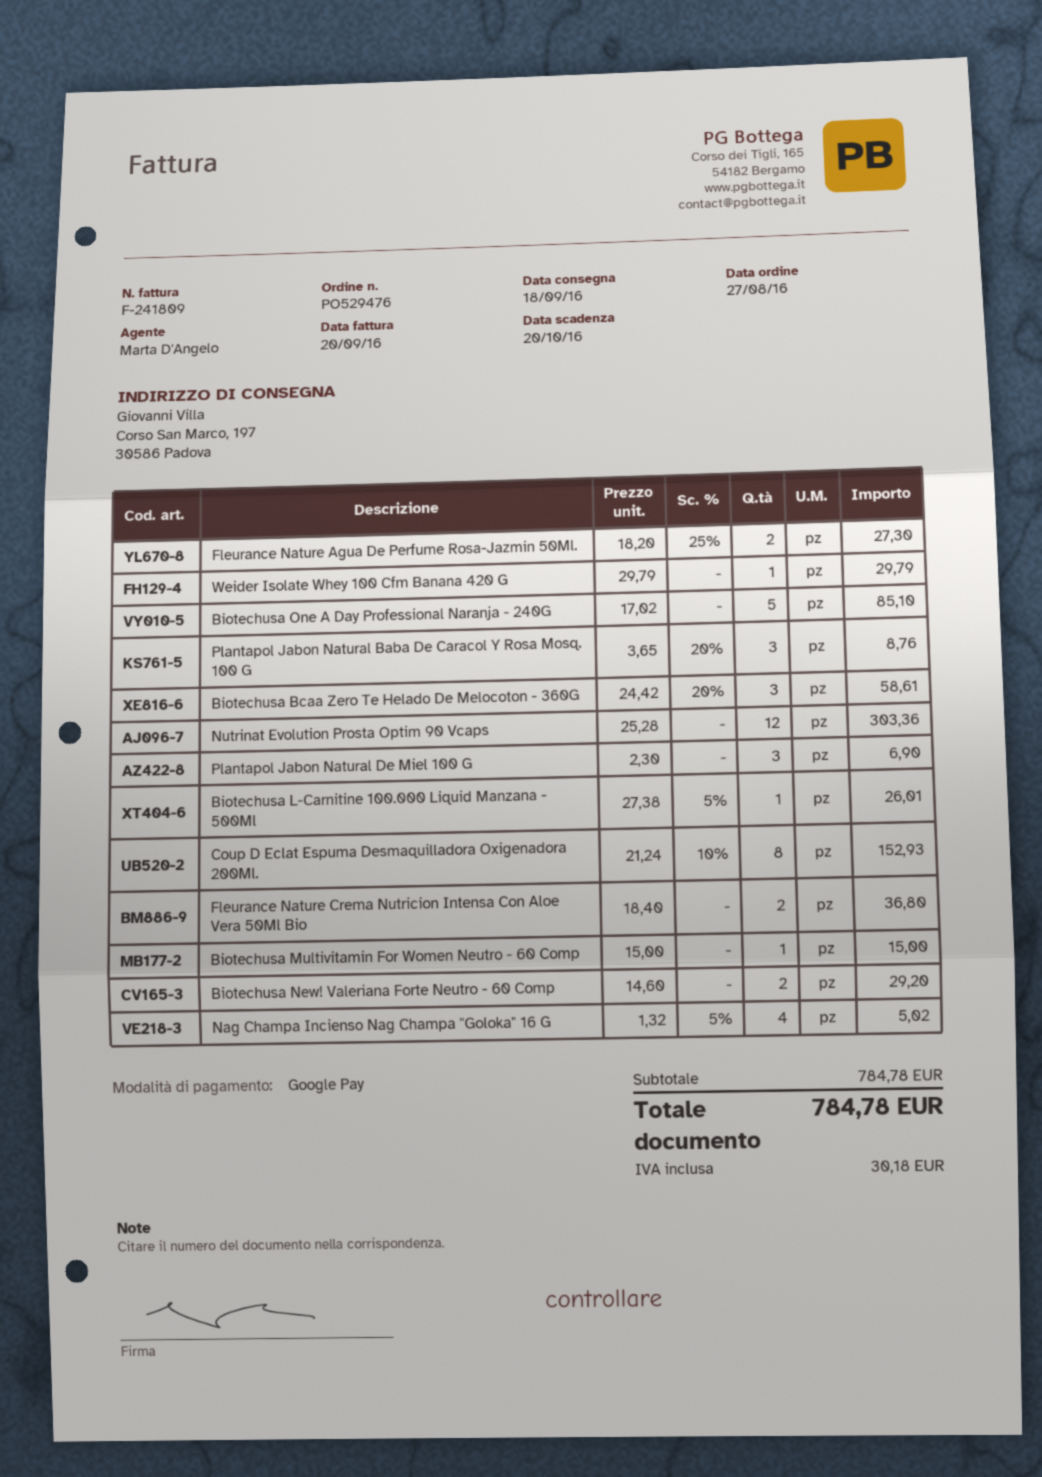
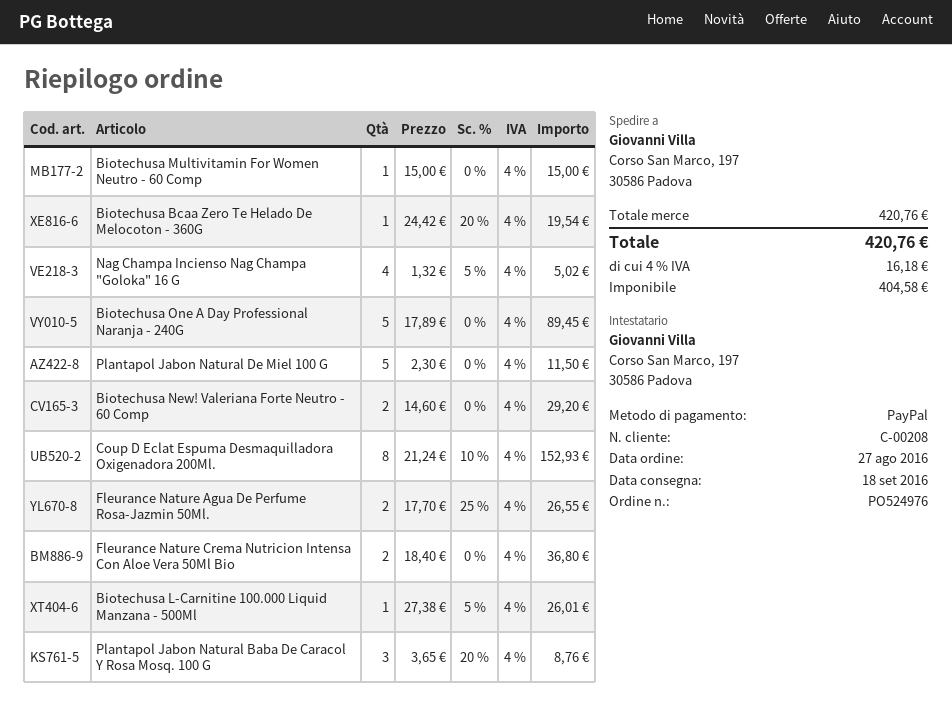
order number: PO529476 -> PO524976
payment method: Google Pay -> PayPal
Fleurance Nature Agua De Perfume Rosa-Jazmin 50Ml.: 2 x 18.20 - 25% = 27.30 -> 2 x 17.70 - 25% = 26.55
Weider Isolate Whey 100 Cfm Banana 420 G: 1 x 29.79 = 29.79 -> none
Biotechusa One A Day Professional Naranja - 240G: 5 x 17.02 = 85.10 -> 5 x 17.89 = 89.45
Biotechusa Bcaa Zero Te Helado De Melocoton - 360G: 3 x 24.42 - 20% = 58.61 -> 1 x 24.42 - 20% = 19.54
Nutrinat Evolution Prosta Optim 90 Vcaps: 12 x 25.28 = 303.36 -> none
Plantapol Jabon Natural De Miel 100 G: 3 x 2.30 = 6.90 -> 5 x 2.30 = 11.50
subtotal: 784.78 -> 420.76
tax: 30.18 -> 16.18
total: 784.78 -> 420.76

